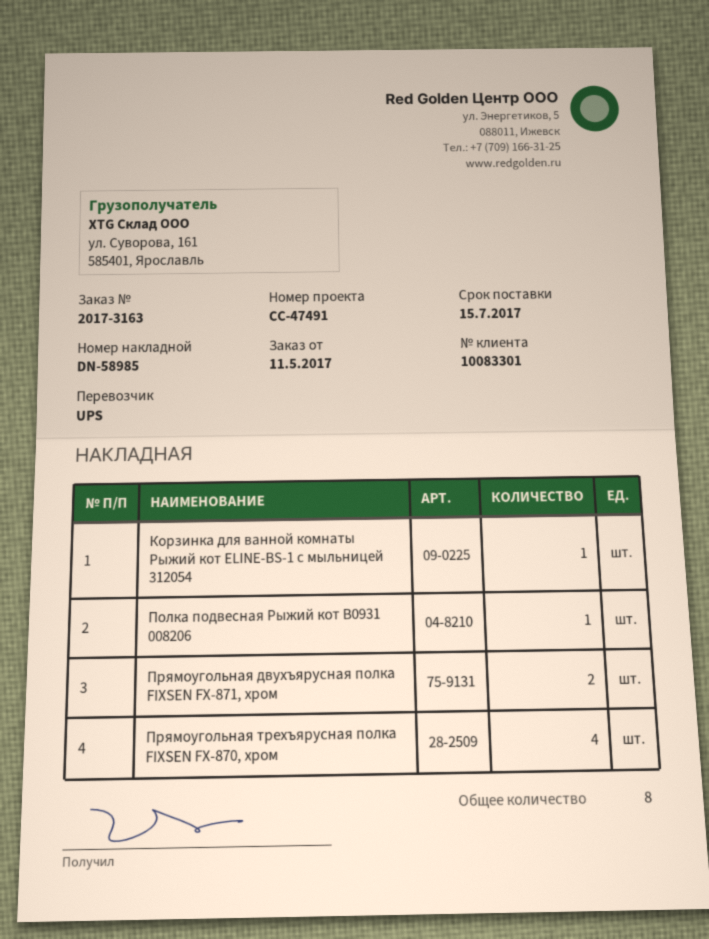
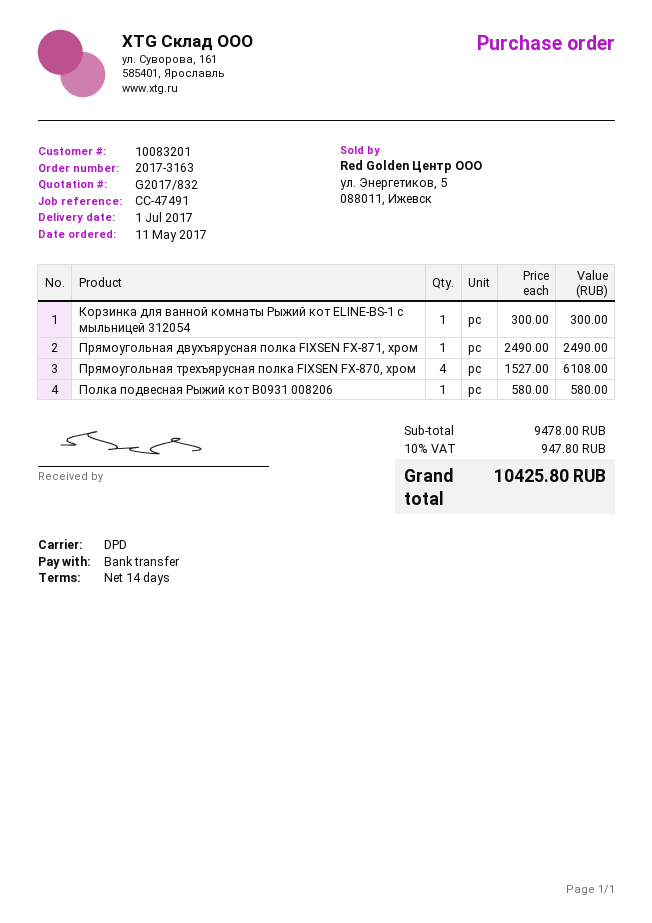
delivery date: 2017-07-15 -> 2017-07-01
customer number: 10083301 -> 10083201
shipping method: UPS -> DPD
Прямоугольная двухъярусная полка FIXSEN FX-871, хром: 2 -> 1

